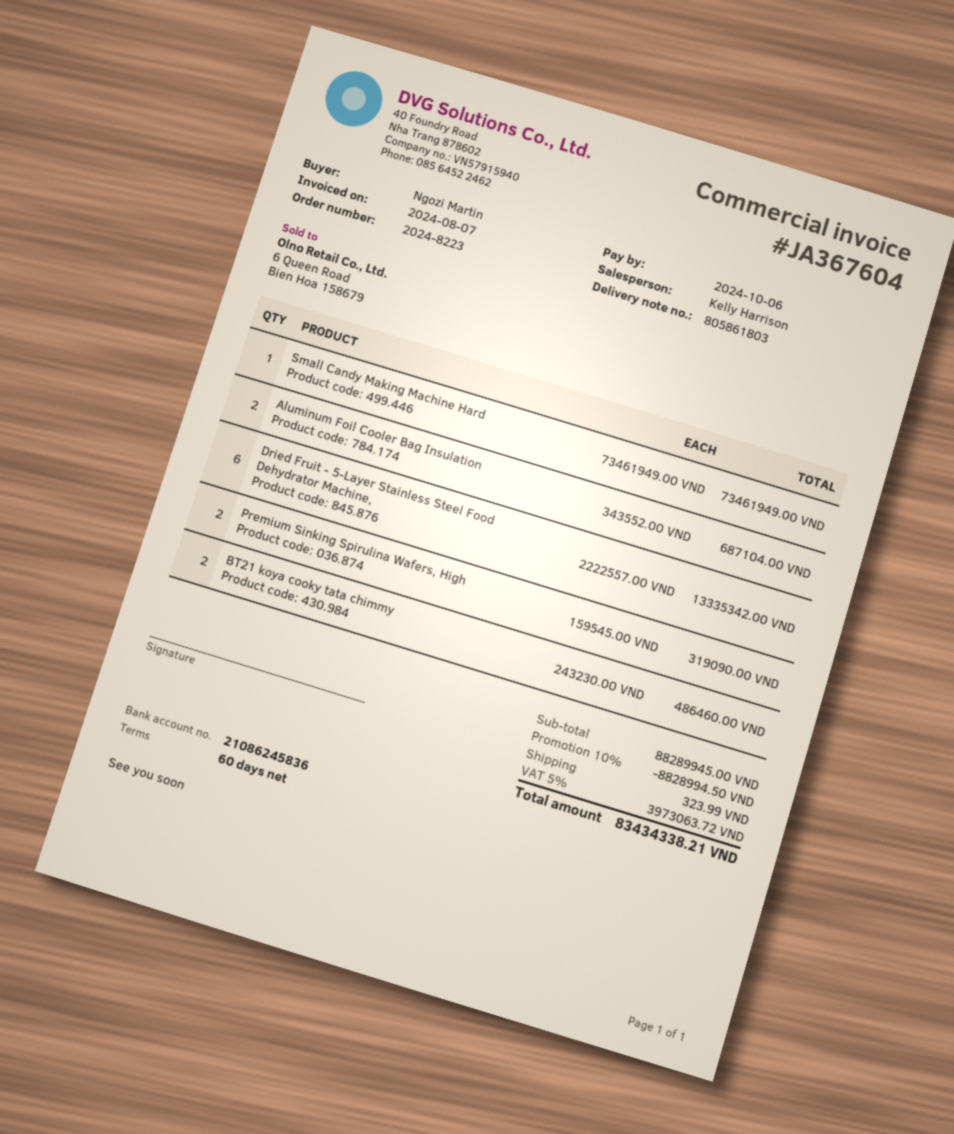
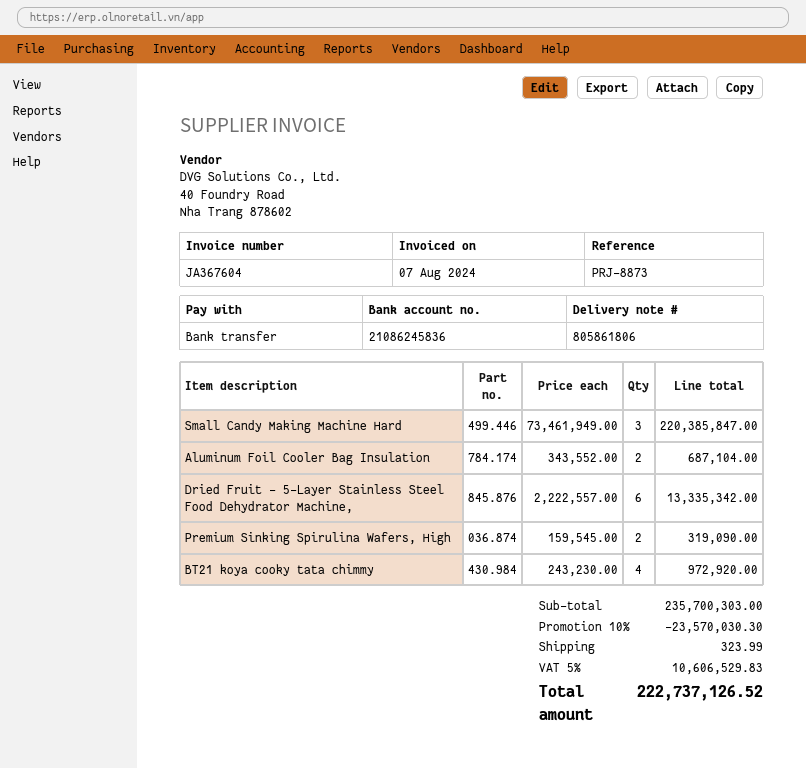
delivery note number: 805861803 -> 805861806
Small Candy Making Machine Hard: 1 x 73461949.00 = 73461949.00 -> 3 x 73461949.00 = 220385847.00
BT21 koya cooky tata chimmy: 2 x 243230.00 = 486460.00 -> 4 x 243230.00 = 972920.00
subtotal: 88289945.00 -> 235700303.00
discount: 10% = 8828994.50 -> 10% = 23570030.30
tax: 5% = 3973063.72 -> 5% = 10606529.83
total: 83434338.21 -> 222737126.52

